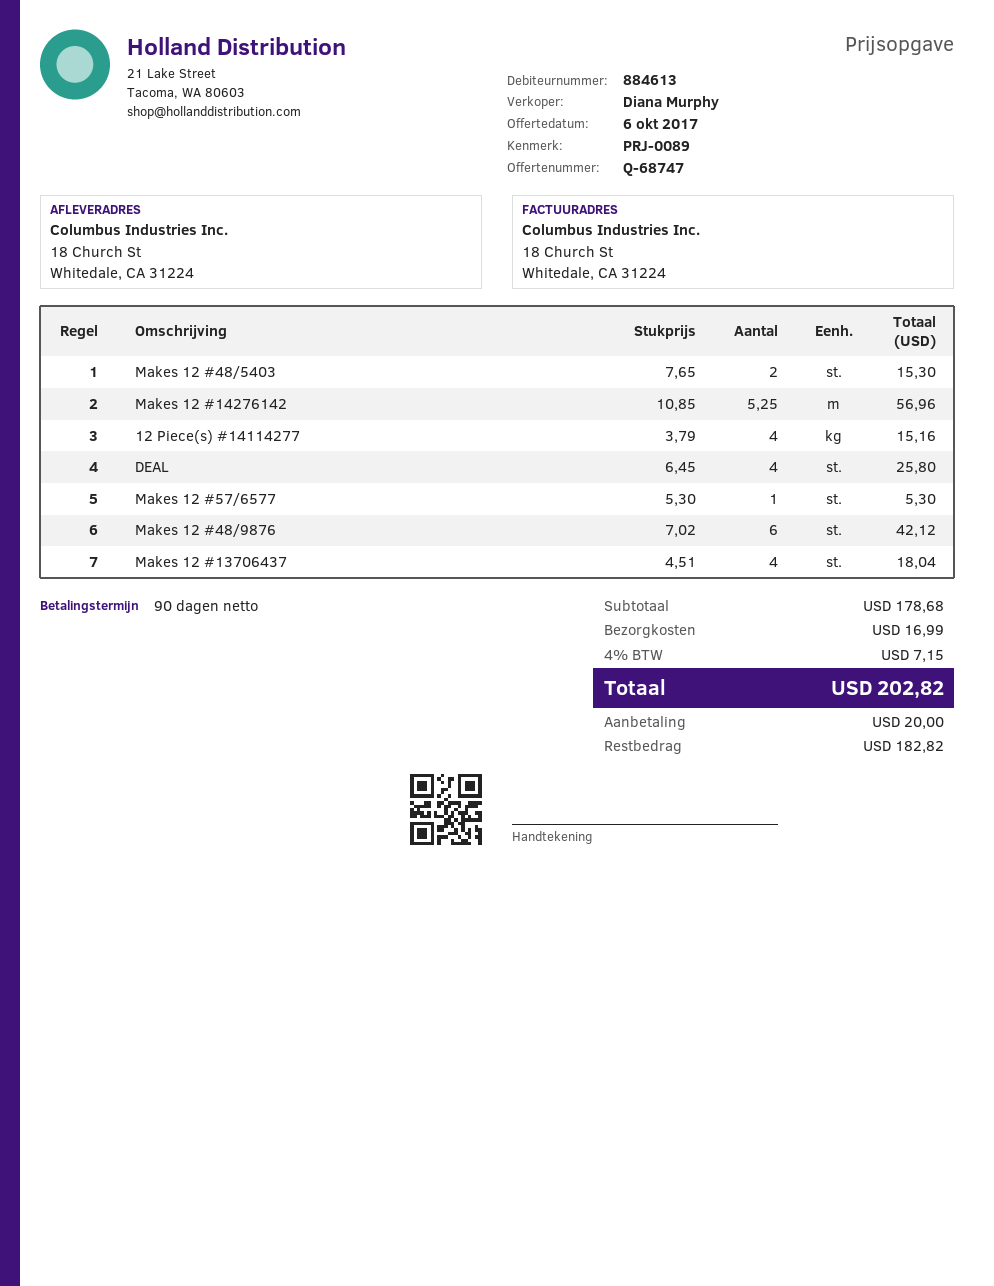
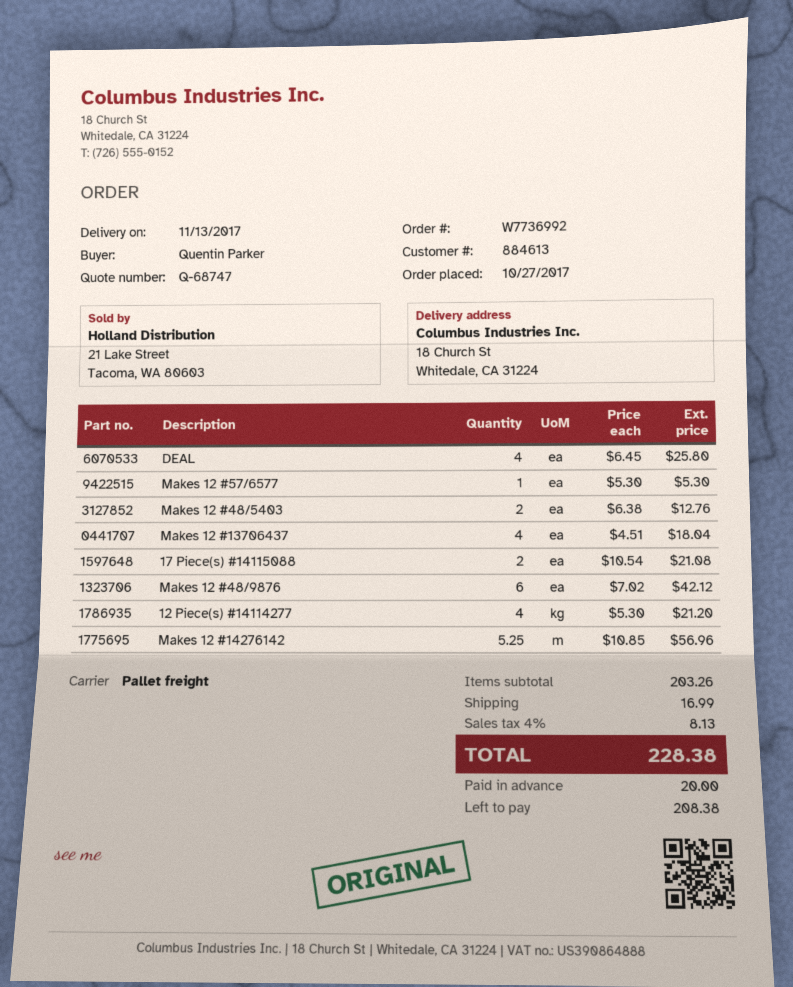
Makes 12 #48/5403: 2 x 7.65 = 15.30 -> 2 x 6.38 = 12.76
12 Piece(s) #14114277: 4 x 3.79 = 15.16 -> 4 x 5.30 = 21.20
17 Piece(s) #14115088: none -> 2 x 10.54 = 21.08
subtotal: 178.68 -> 203.26
tax: 4% = 7.15 -> 4% = 8.13
total: 202.82 -> 228.38
balance: 182.82 -> 208.38

